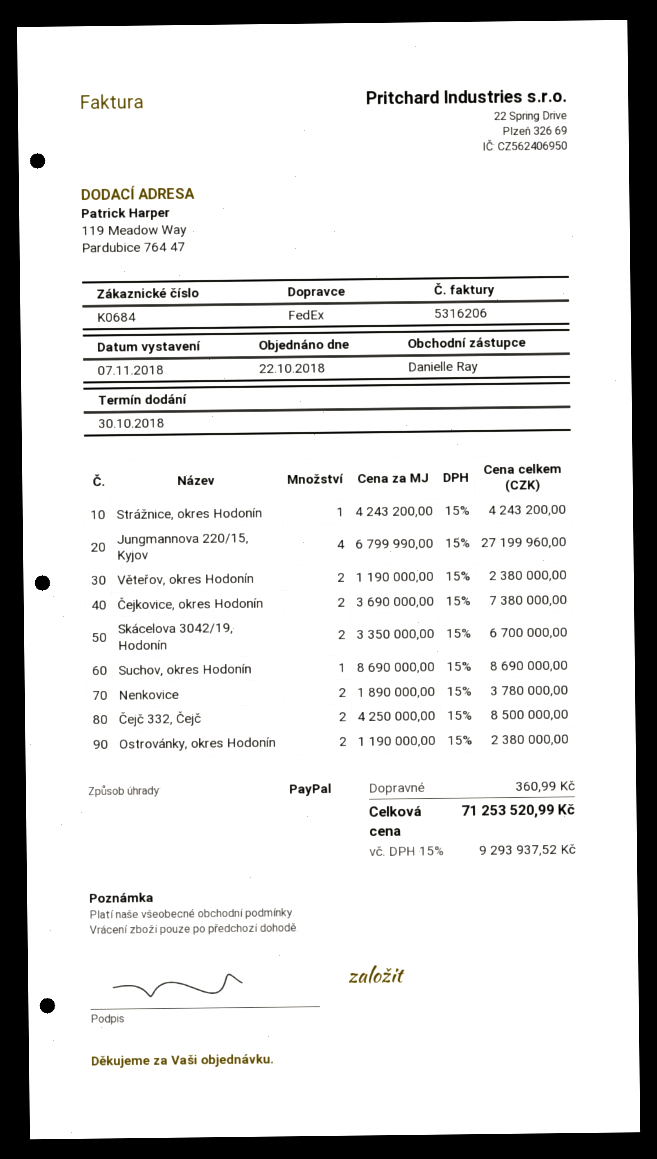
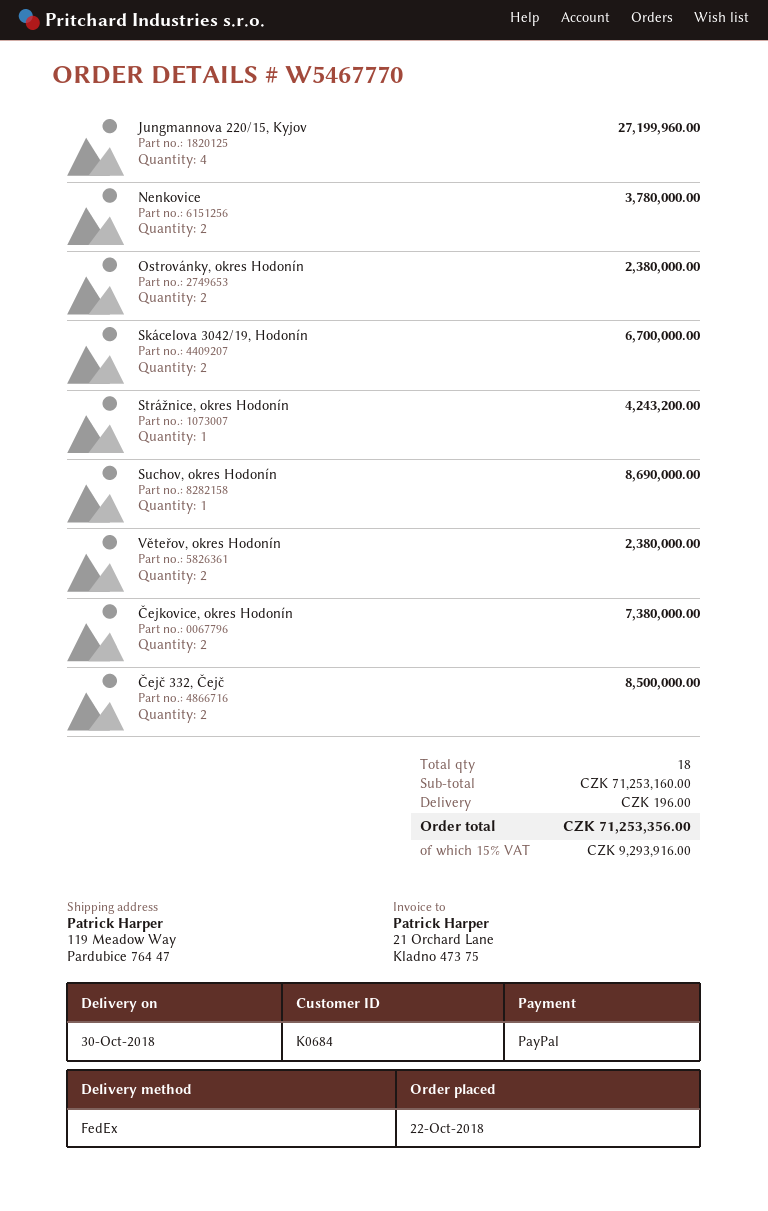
shipping: 360.99 -> 196.00
tax: 15% = 9293937.52 -> 15% = 9293916.00
total: 71253520.99 -> 71253356.00

